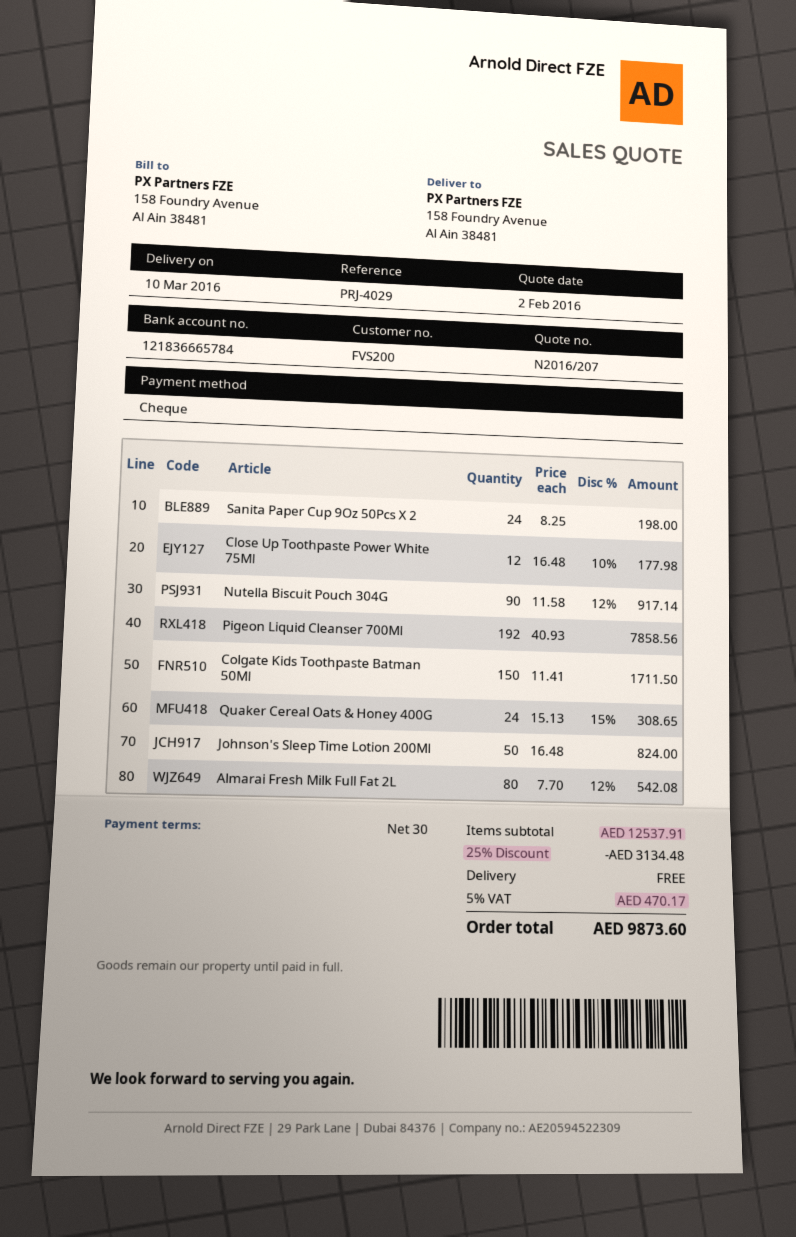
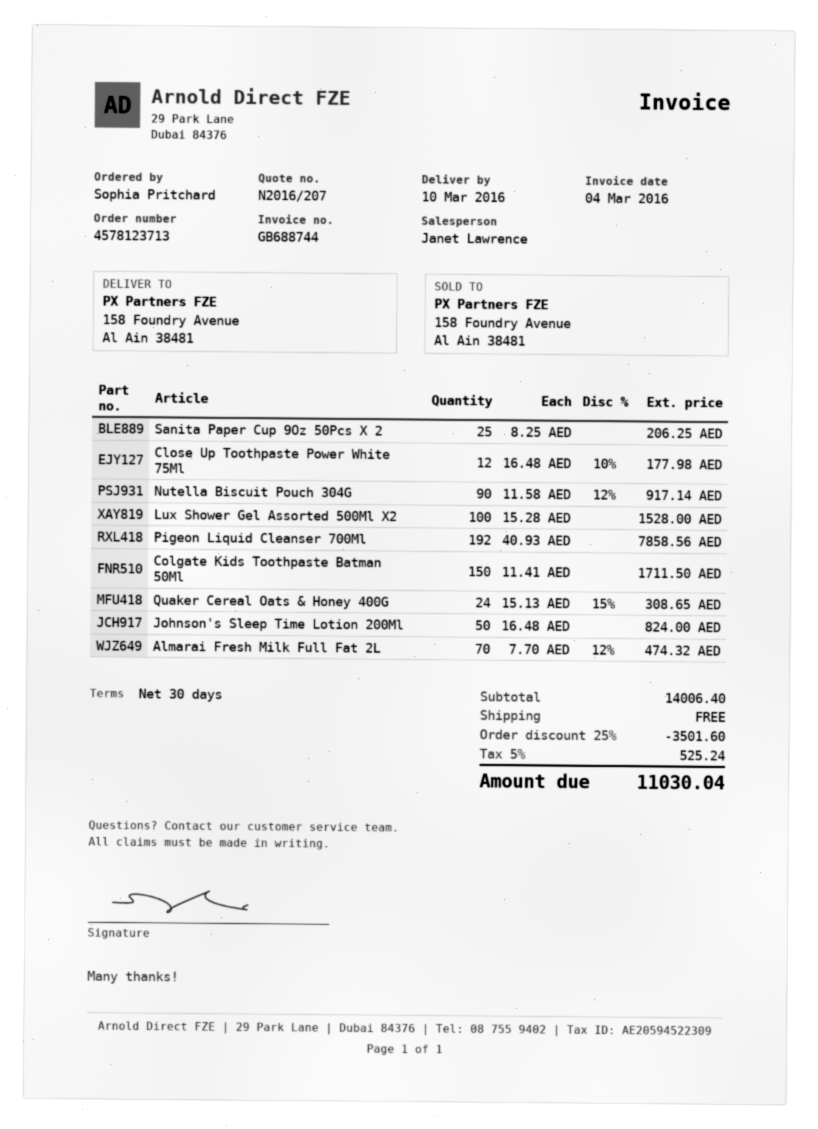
Sanita Paper Cup 9Oz 50Pcs X 2: 24 x 8.25 = 198.00 -> 25 x 8.25 = 206.25
Almarai Fresh Milk Full Fat 2L: 80 x 7.70 - 12% = 542.08 -> 70 x 7.70 - 12% = 474.32
Lux Shower Gel Assorted 500Ml X2: none -> 100 x 15.28 = 1528.00
subtotal: 12537.91 -> 14006.40
discount: 25% = 3134.48 -> 25% = 3501.60
tax: 5% = 470.17 -> 5% = 525.24
total: 9873.60 -> 11030.04

